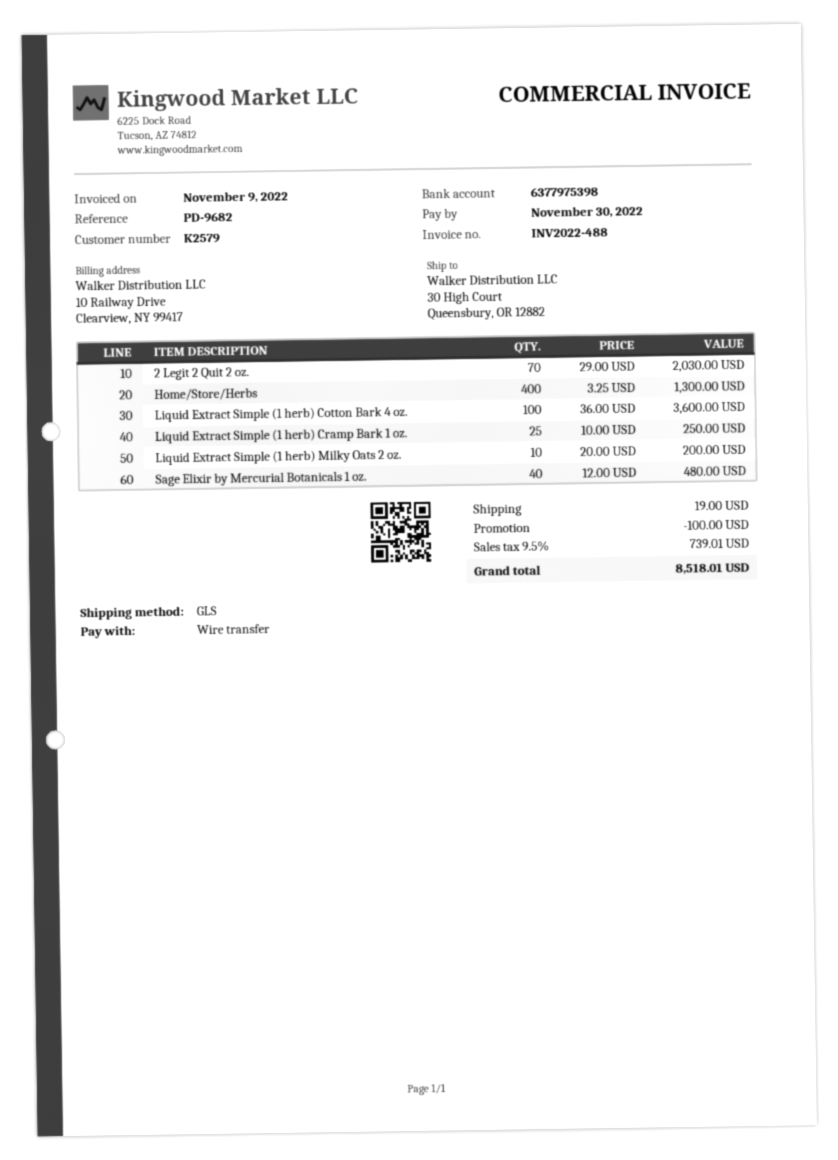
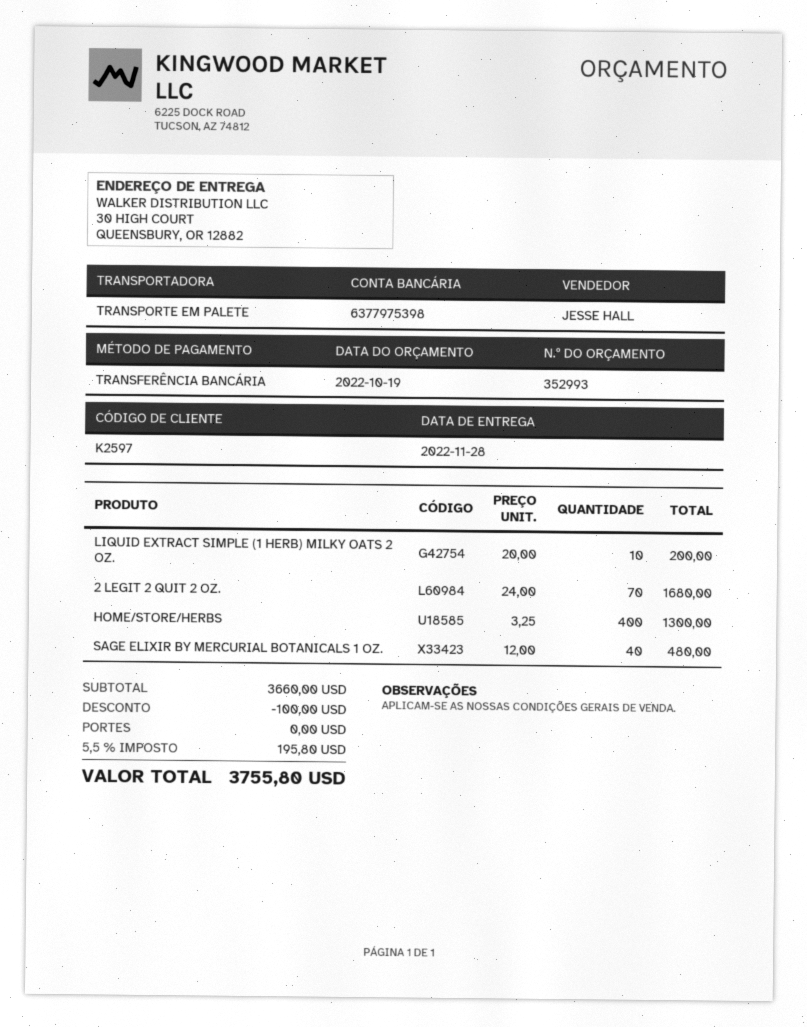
customer number: K2579 -> K2597
shipping method: GLS -> pallet freight
2 Legit 2 Quit 2 oz.: 70 x 29.00 = 2030.00 -> 70 x 24.00 = 1680.00
Liquid Extract Simple (1 herb) Cotton Bark 4 oz.: 100 x 36.00 = 3600.00 -> none
Liquid Extract Simple (1 herb) Cramp Bark 1 oz.: 25 x 10.00 = 250.00 -> none
shipping: 19.00 -> 0.00
tax: 9.5% = 739.01 -> 5.5% = 195.80
total: 8518.01 -> 3755.80

